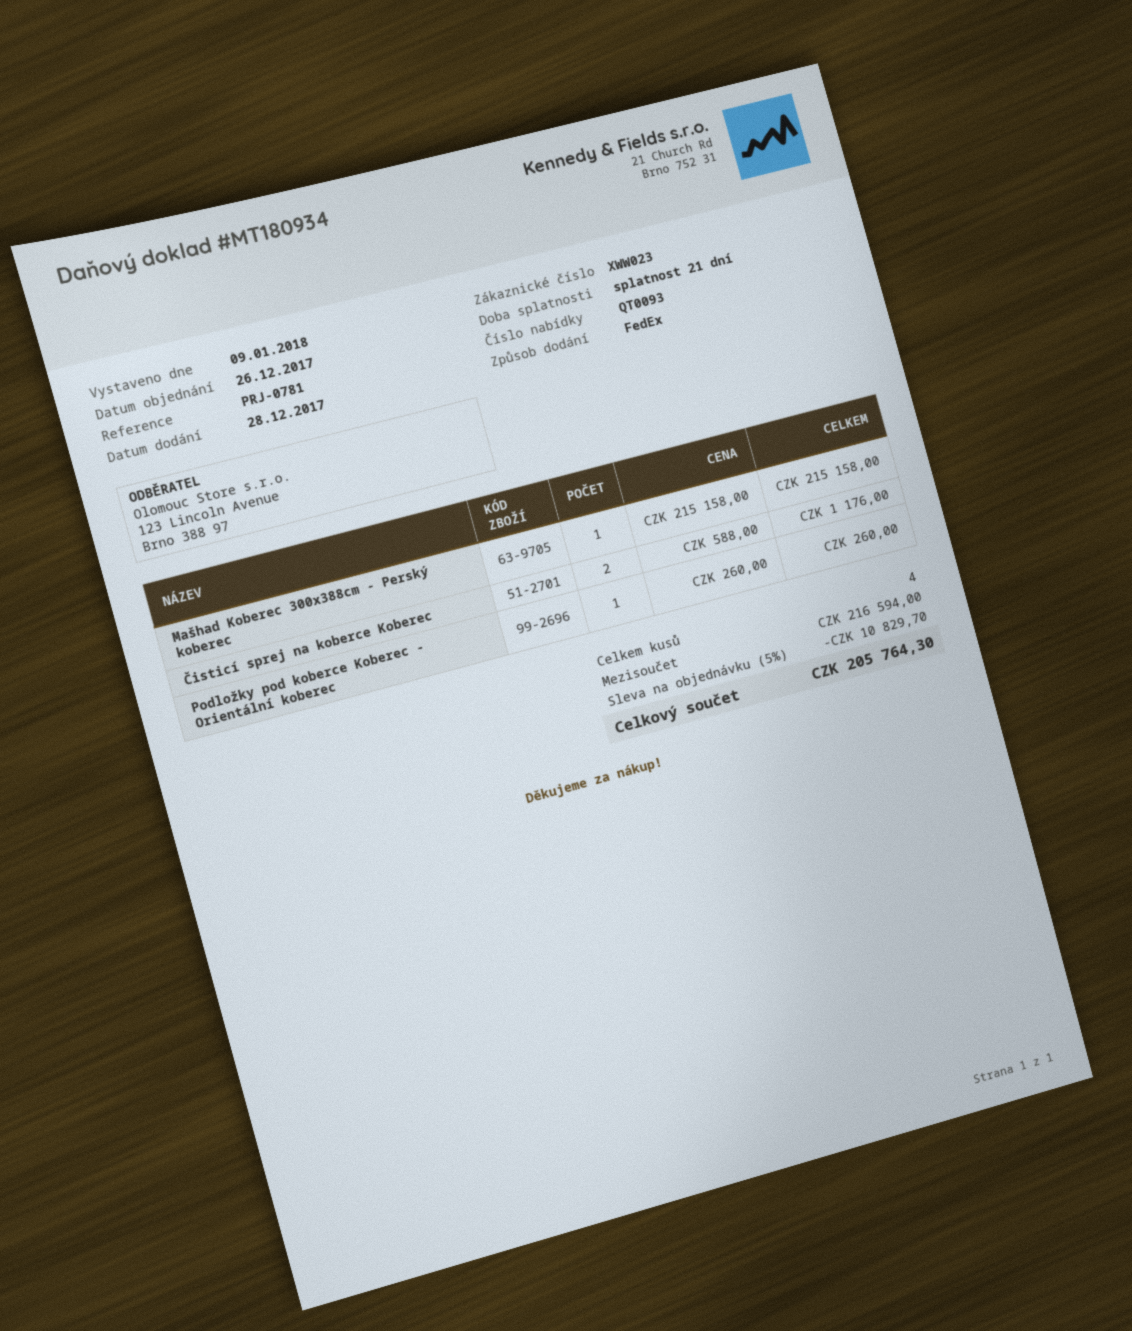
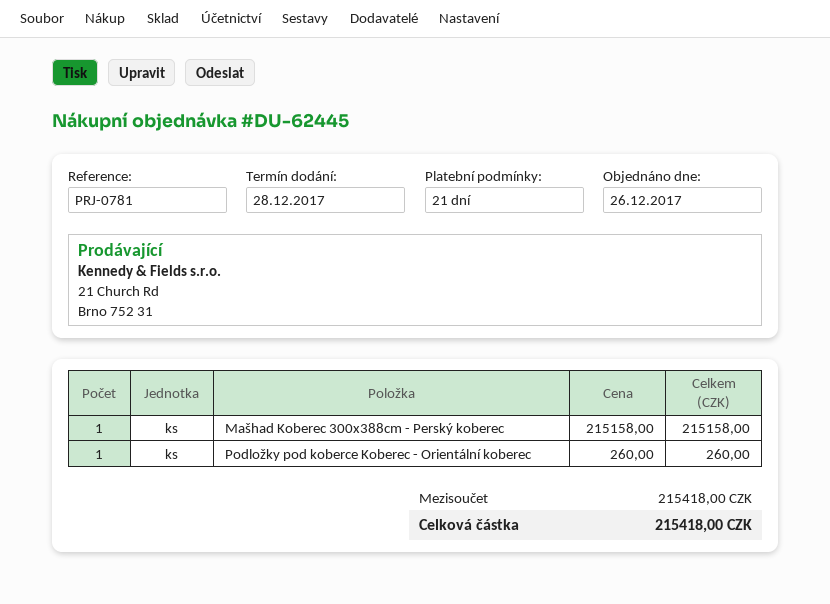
Čisticí sprej na koberce Koberec: 2 x 588.00 = 1176.00 -> none
subtotal: 216594.00 -> 215418.00
discount: 5% = 10829.70 -> none
total: 205764.30 -> 215418.00

